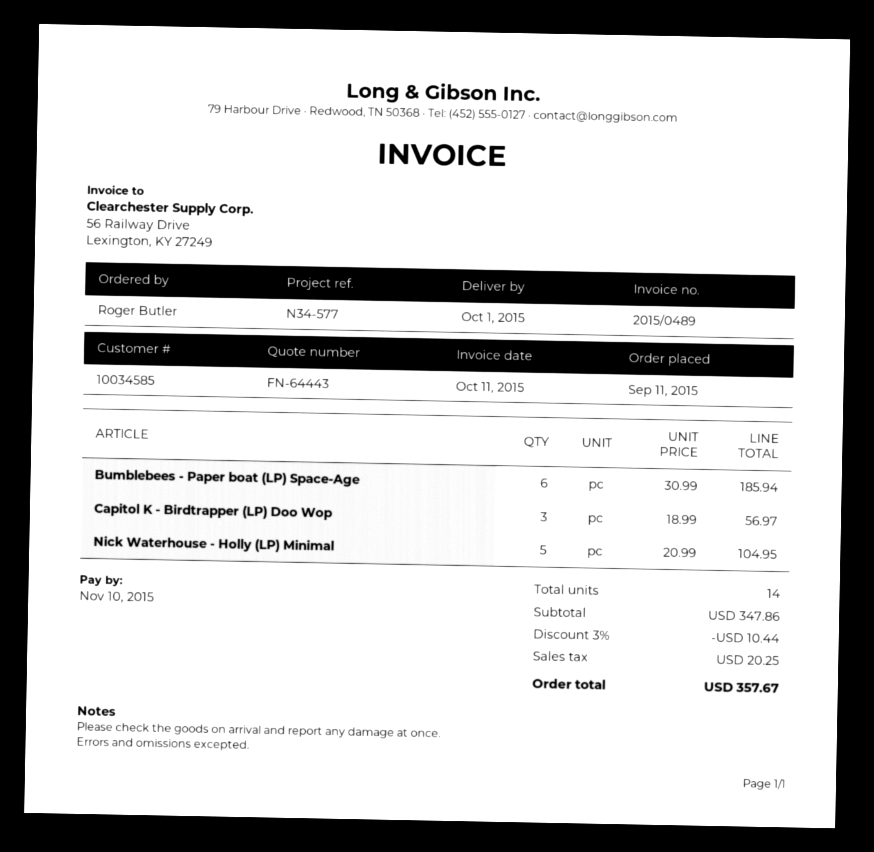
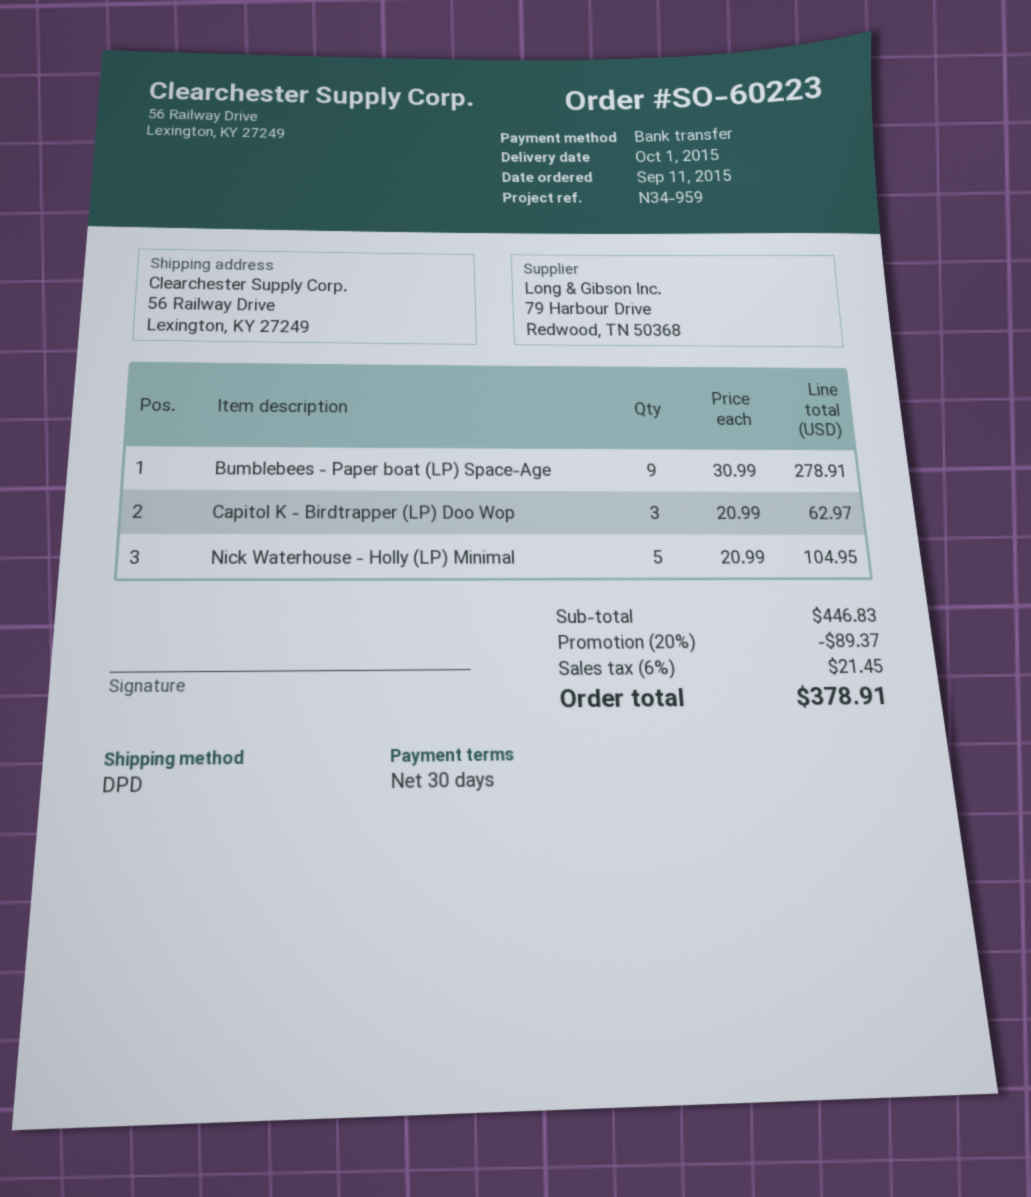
reference: N34-577 -> N34-959
Bumblebees - Paper boat (LP) Space-Age: 6 x 30.99 = 185.94 -> 9 x 30.99 = 278.91
Capitol K - Birdtrapper (LP) Doo Wop: 3 x 18.99 = 56.97 -> 3 x 20.99 = 62.97
subtotal: 347.86 -> 446.83
discount: 3% = 10.44 -> 20% = 89.37
tax: 20.25 -> 21.45
total: 357.67 -> 378.91

